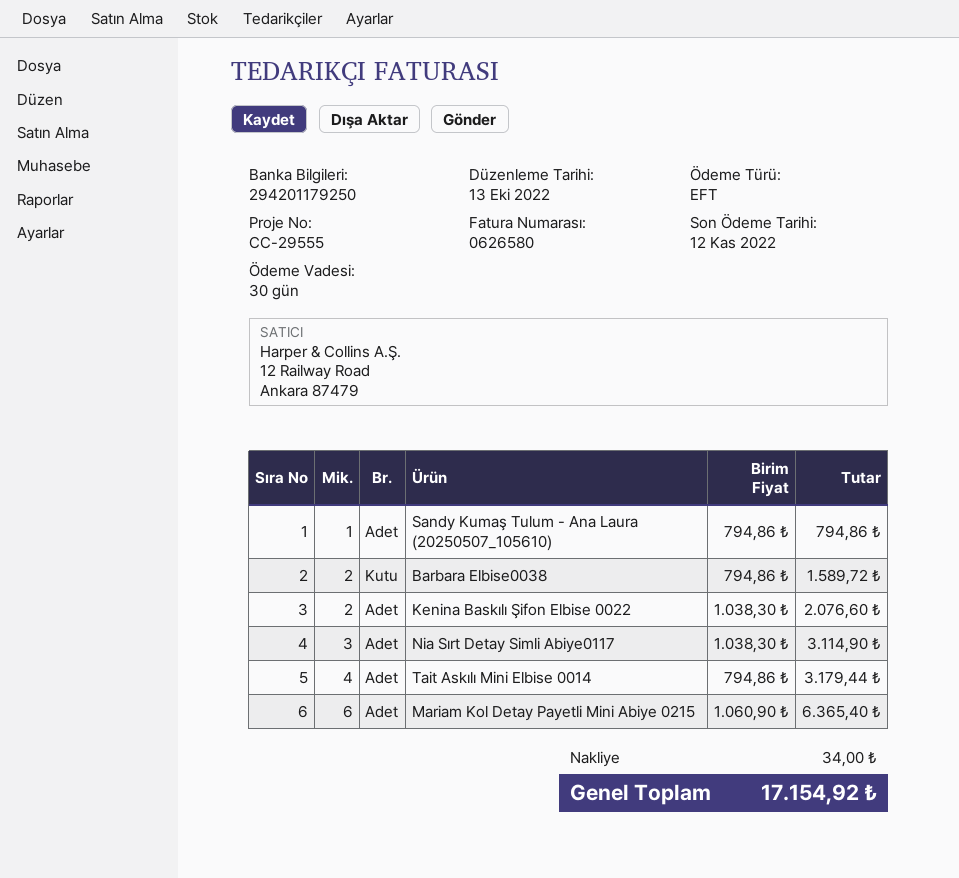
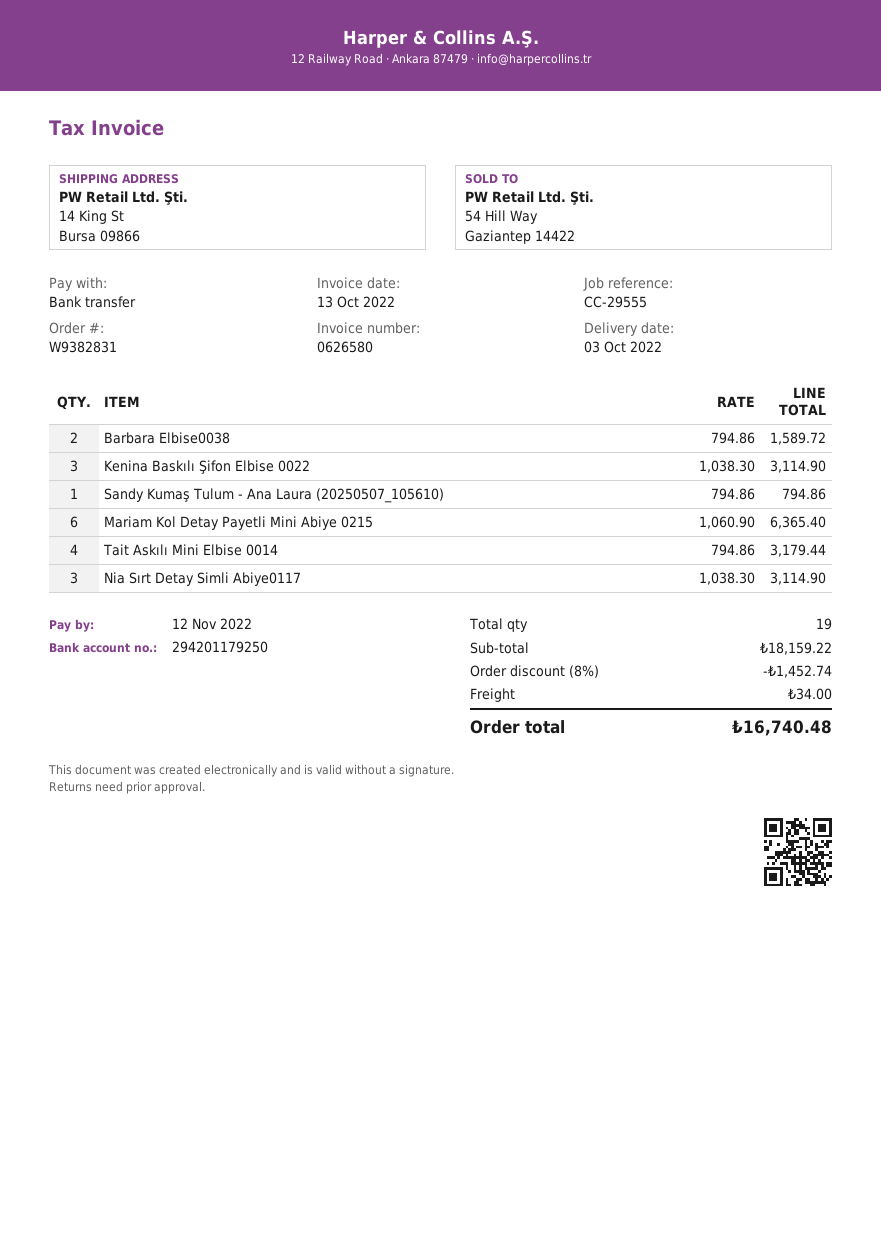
Kenina Baskılı Şifon Elbise 0022: 2 x 1038.30 = 2076.60 -> 3 x 1038.30 = 3114.90
discount: none -> 8% = 1452.74
total: 17154.92 -> 16740.48

